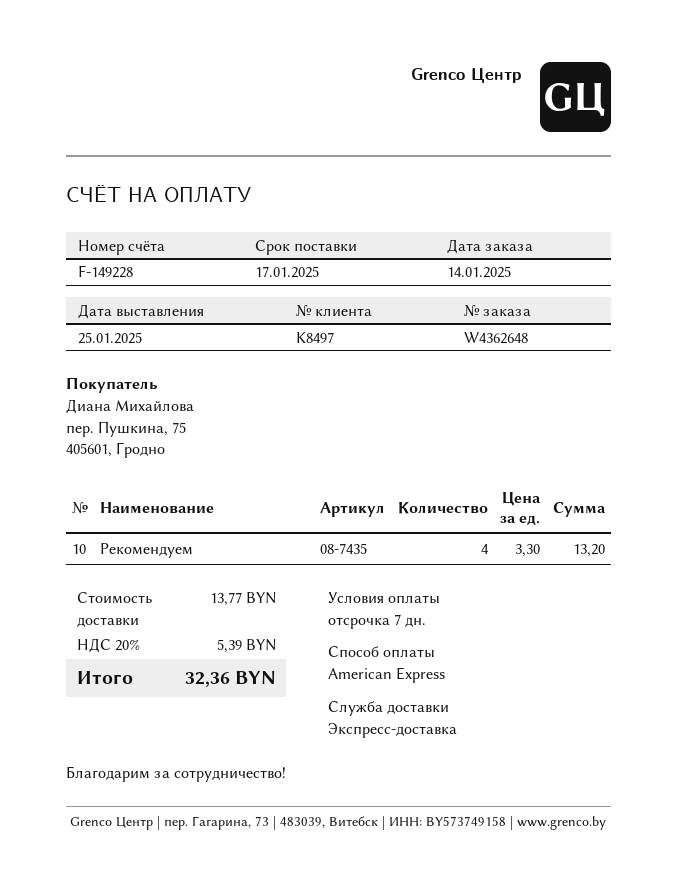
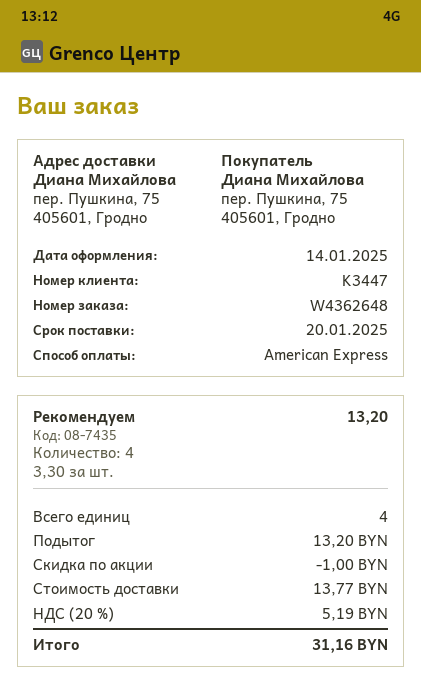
delivery date: 2025-01-17 -> 2025-01-20
customer number: K8497 -> K3447
discount: none -> 1.00
tax: 20% = 5.39 -> 20% = 5.19
total: 32.36 -> 31.16

